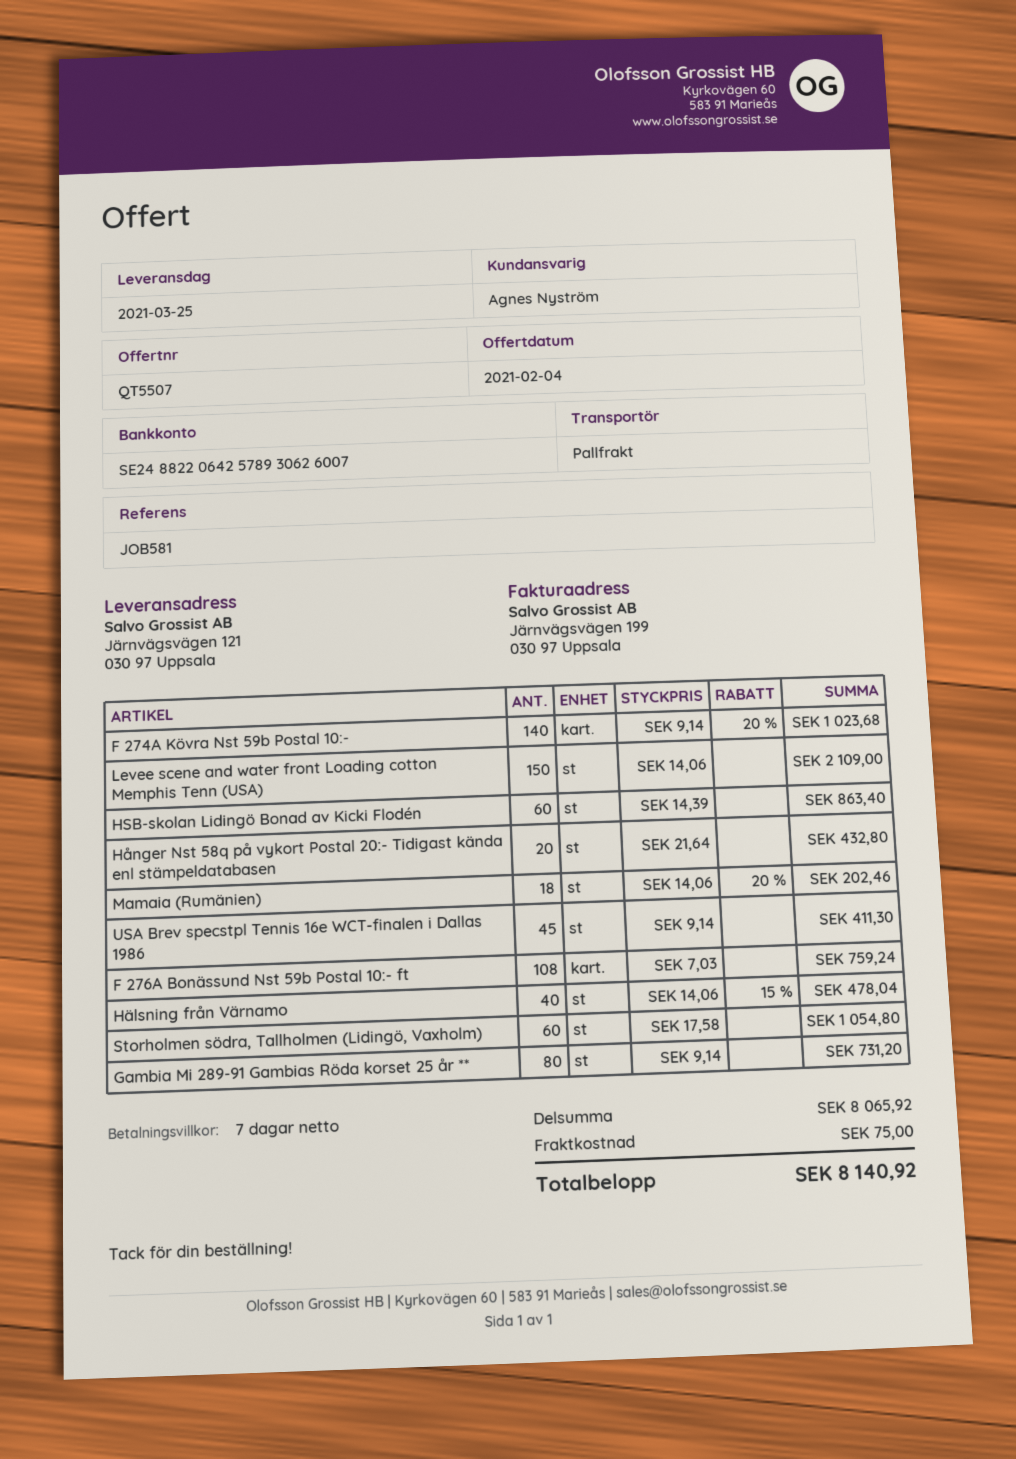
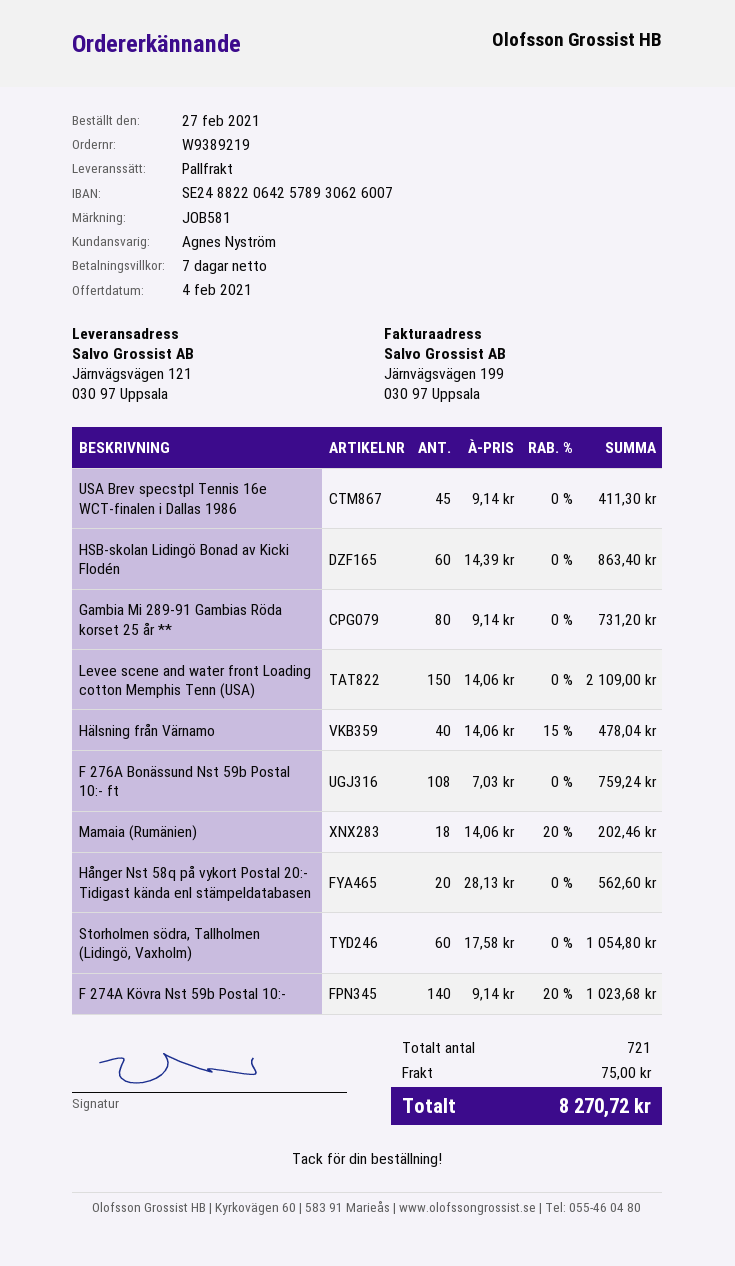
Hånger Nst 58q på vykort Postal 20:- Tidigast kända enl stämpeldatabasen: 20 x 21.64 = 432.80 -> 20 x 28.13 = 562.60
total: 8140.92 -> 8270.72

